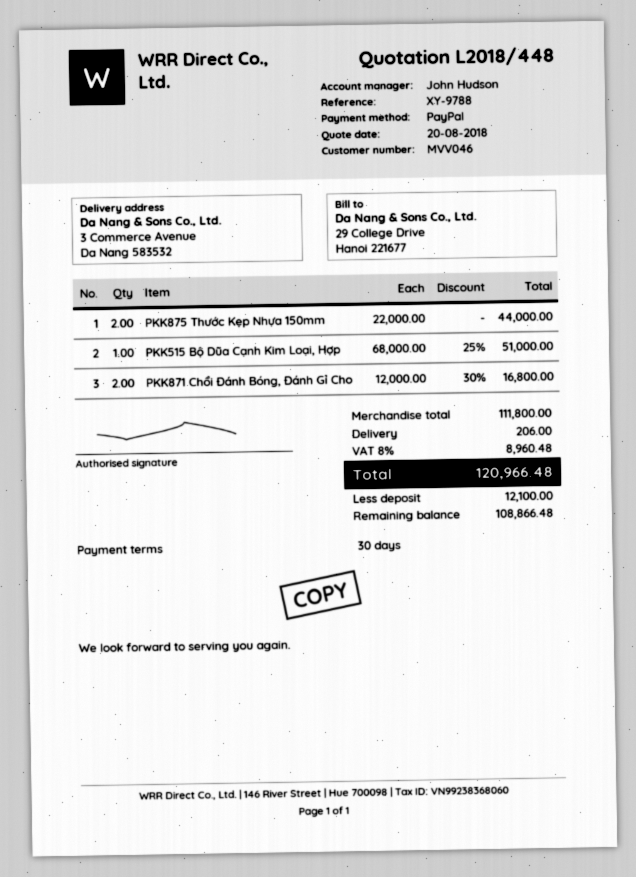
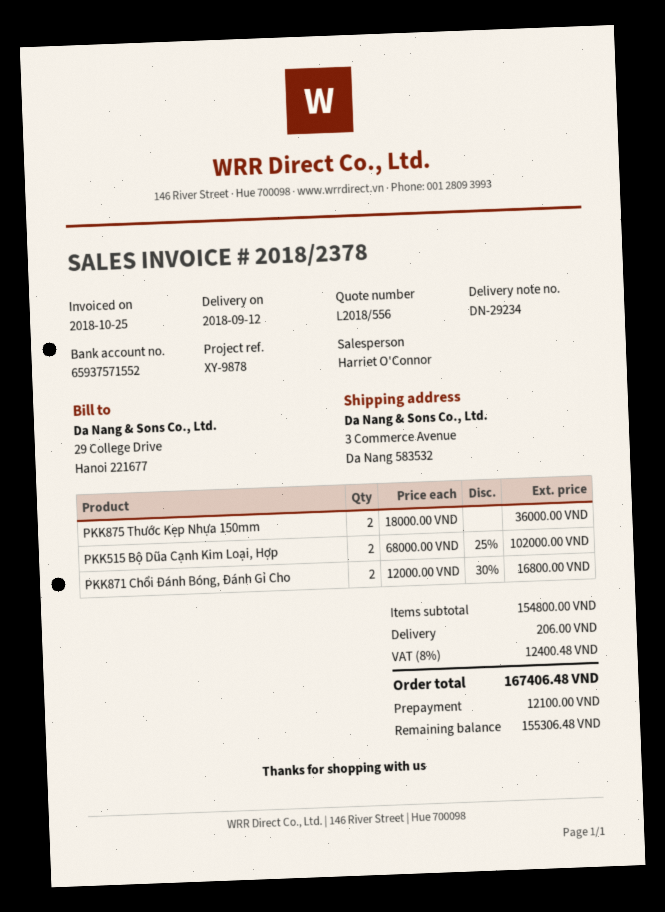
quote number: L2018/448 -> L2018/556
reference: XY-9788 -> XY-9878
sales rep: John Hudson -> Harriet O'Connor
PKK875 Thước Kẹp Nhựa 150mm: 2 x 22000.00 = 44000.00 -> 2 x 18000.00 = 36000.00
PKK515 Bộ Dũa Cạnh Kim Loại, Hợp: 1 x 68000.00 - 25% = 51000.00 -> 2 x 68000.00 - 25% = 102000.00
subtotal: 111800.00 -> 154800.00
tax: 8% = 8960.48 -> 8% = 12400.48
total: 120966.48 -> 167406.48
balance: 108866.48 -> 155306.48

